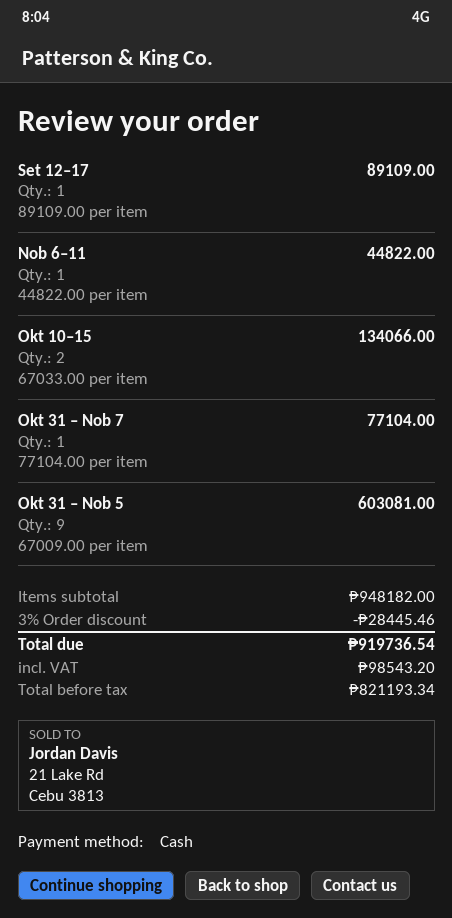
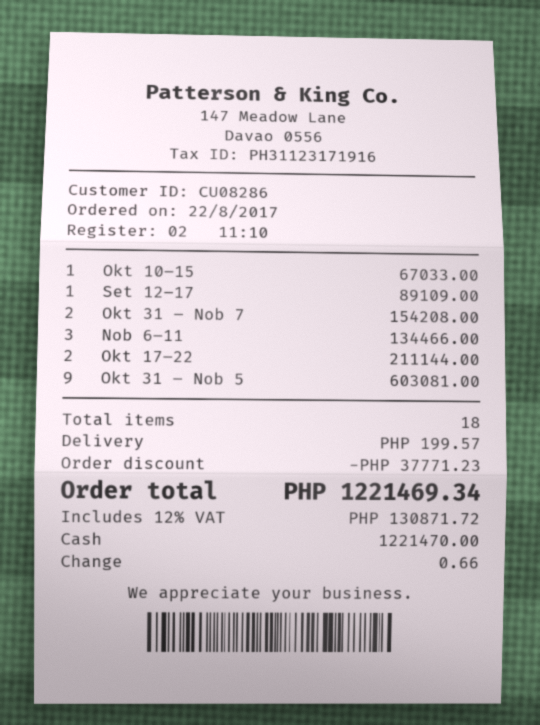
Nob 6–11: 1 for 44822.00 -> 3 for 134466.00
Okt 10–15: 2 for 134066.00 -> 1 for 67033.00
Okt 31 – Nob 7: 1 for 77104.00 -> 2 for 154208.00
Okt 17–22: none -> 2 for 211144.00
discount: 28445.46 -> 37771.23
shipping: none -> 199.57
tax: 98543.20 -> 130871.72
total: 919736.54 -> 1221469.34

